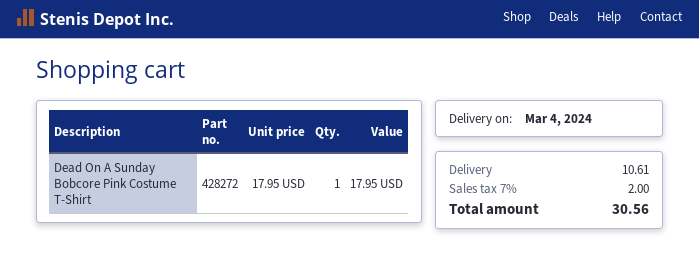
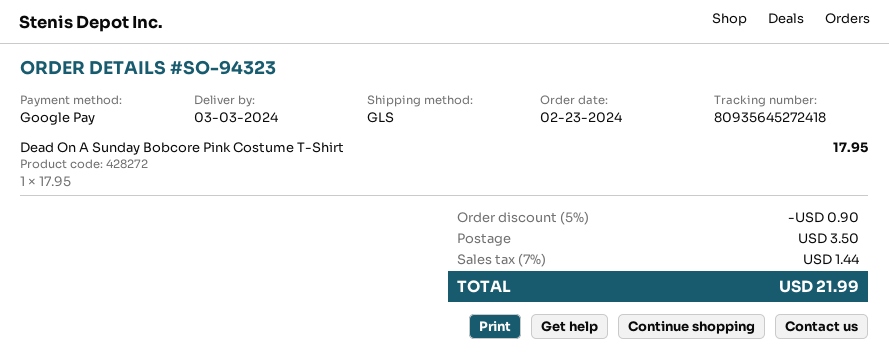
delivery date: 2024-03-04 -> 2024-03-03
discount: none -> 5% = 0.90
shipping: 10.61 -> 3.50
tax: 7% = 2.00 -> 7% = 1.44
total: 30.56 -> 21.99

